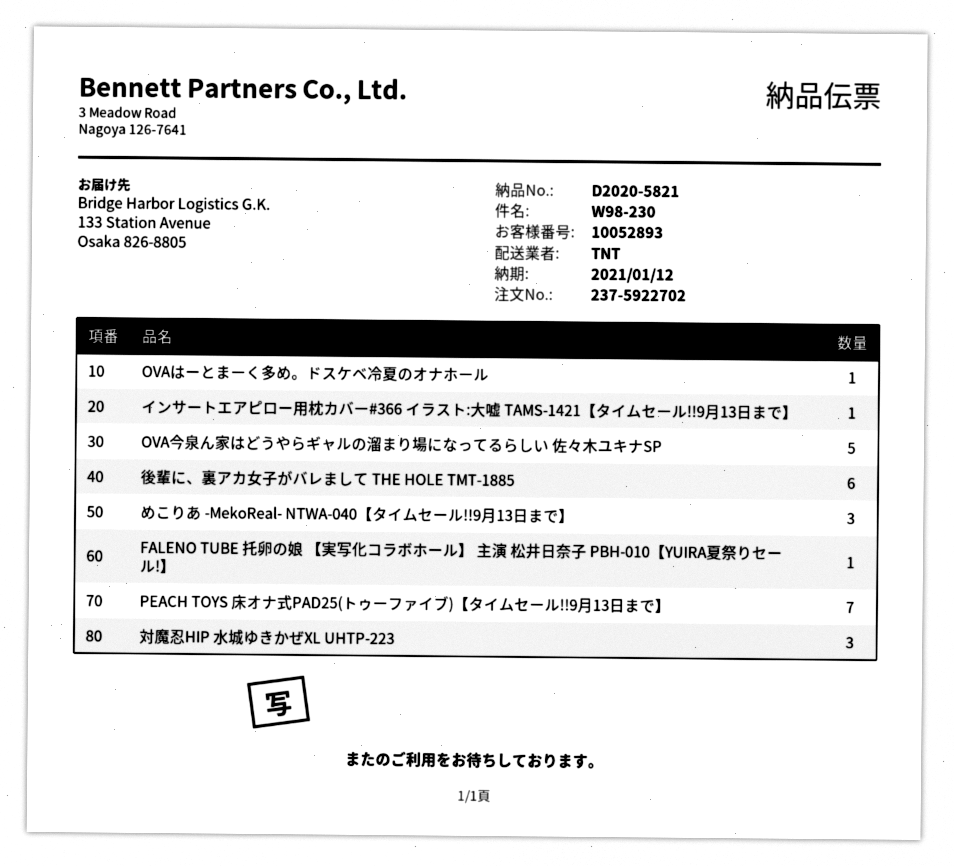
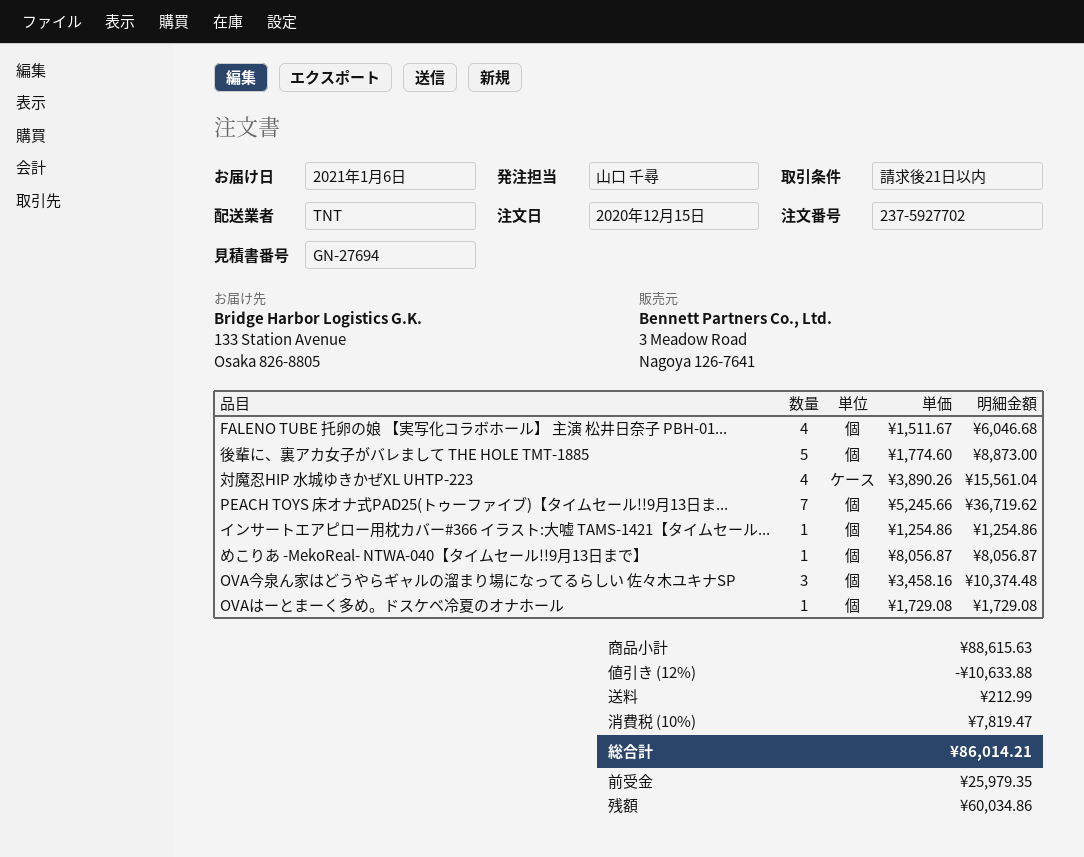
order number: 237-5922702 -> 237-5927702
delivery date: 2021-01-12 -> 2021-01-06
OVA今泉ん家はどうやらギャルの溜まり場になってるらしい 佐々木ユキナSP: 5 -> 3
後輩に、裏アカ女子がバレまして THE HOLE TMT-1885: 6 -> 5
めこりあ -MekoReal- NTWA-040【タイムセール!!9月13日まで】: 3 -> 1
FALENO TUBE 托卵の娘 【実写化コラボホール】 主演 松井日奈子 PBH-010【YUIRA夏祭りセール!】: 1 -> 4
対魔忍HIP 水城ゆきかぜXL UHTP-223: 3 -> 4

